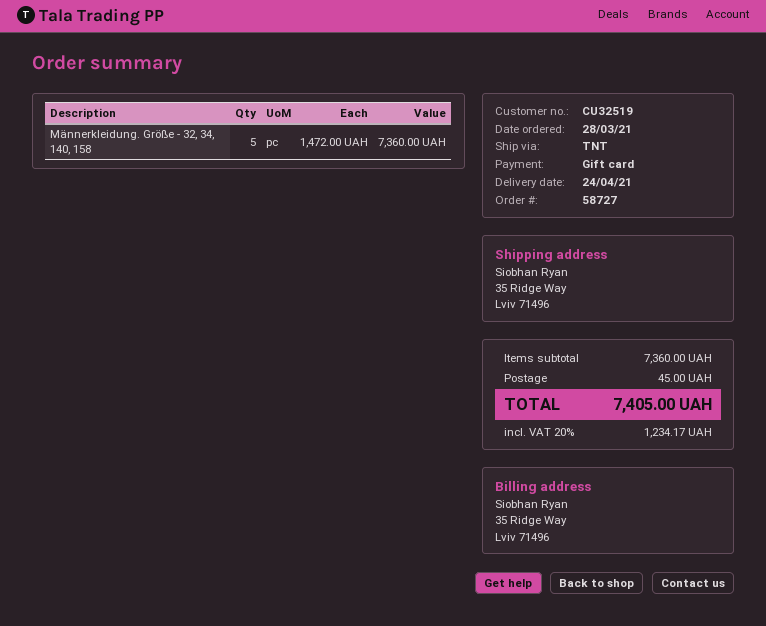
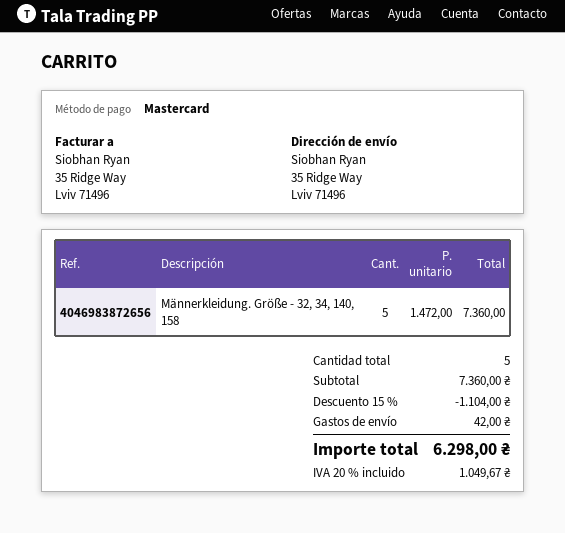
payment method: gift card -> Mastercard
discount: none -> 15% = 1104.00
shipping: 45.00 -> 42.00
tax: 20% = 1234.17 -> 20% = 1049.67
total: 7405.00 -> 6298.00

